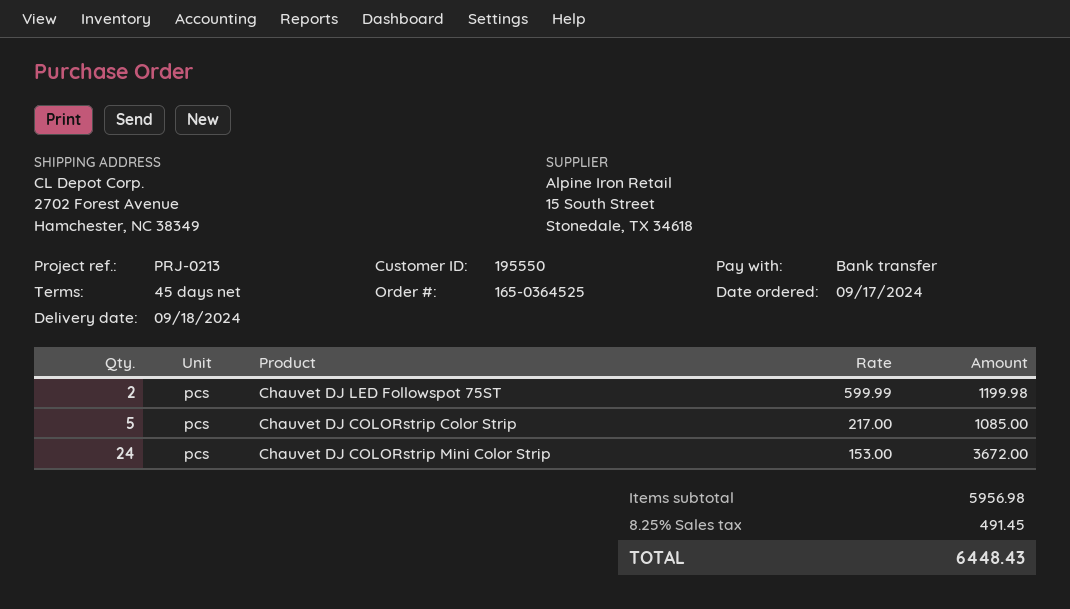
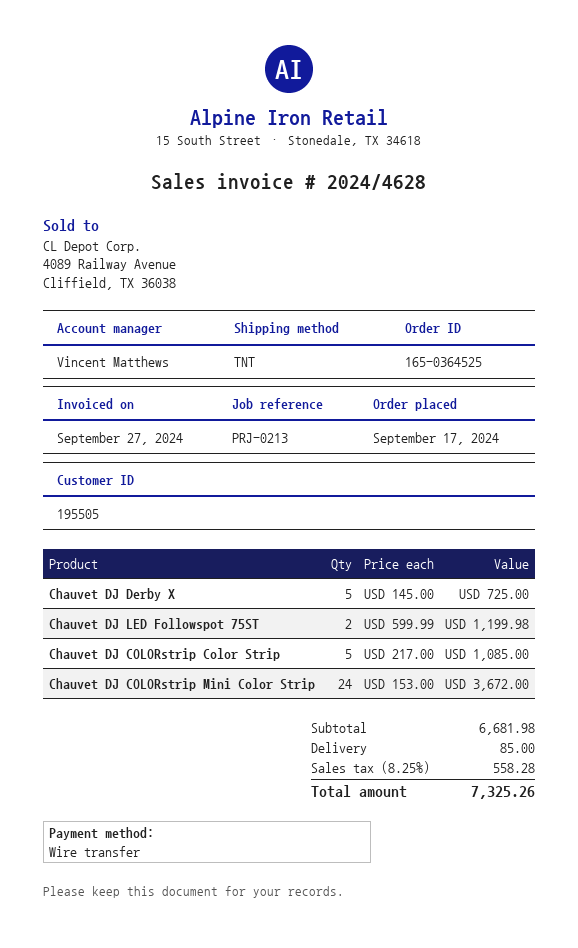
customer number: 195550 -> 195505
Chauvet DJ Derby X: none -> 5 x 145.00 = 725.00
subtotal: 5956.98 -> 6681.98
shipping: none -> 85.00
tax: 8.25% = 491.45 -> 8.25% = 558.28
total: 6448.43 -> 7325.26

